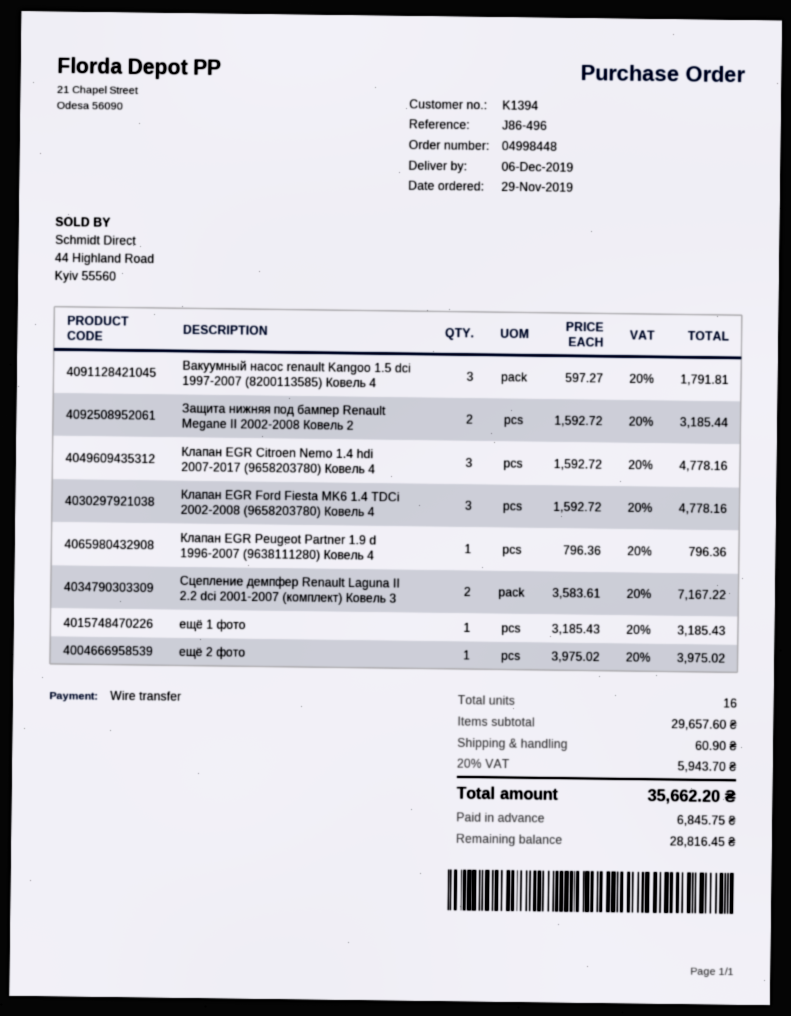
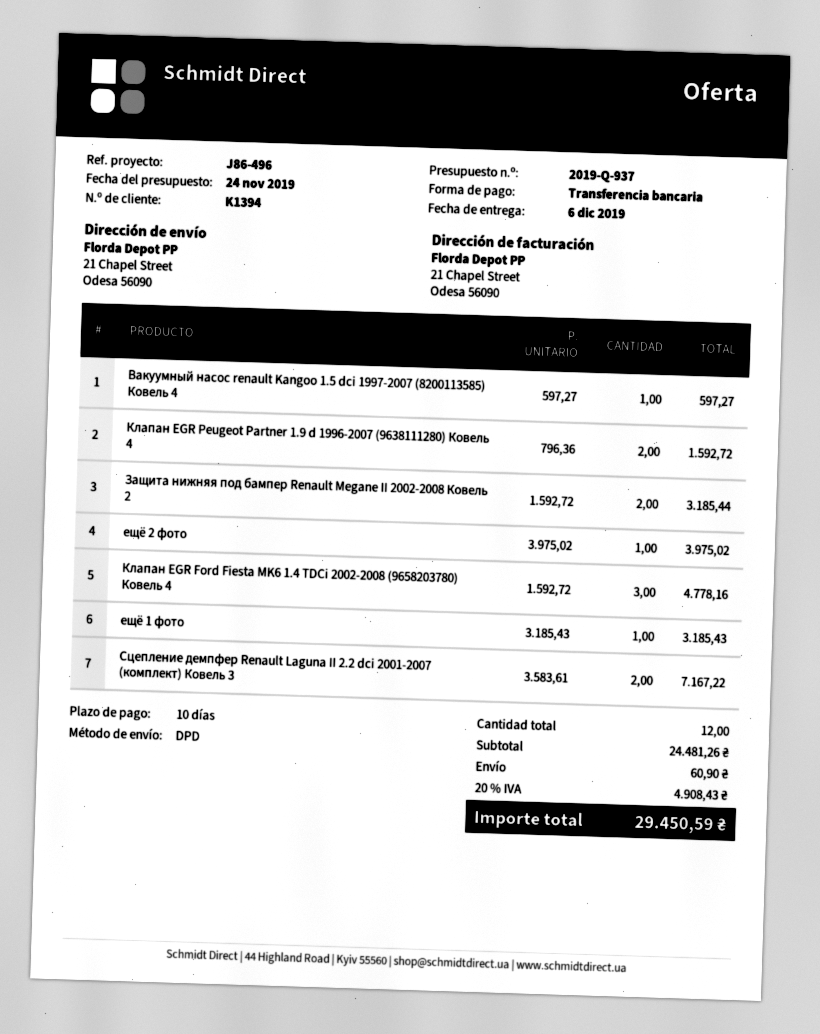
Вакуумный насос renault Kangoo 1.5 dci 1997-2007 (8200113585) Ковель 4: 3 x 597.27 = 1791.81 -> 1 x 597.27 = 597.27
Клапан EGR Citroen Nemo 1.4 hdi 2007-2017 (9658203780) Ковель 4: 3 x 1592.72 = 4778.16 -> none
Клапан EGR Peugeot Partner 1.9 d 1996-2007 (9638111280) Ковель 4: 1 x 796.36 = 796.36 -> 2 x 796.36 = 1592.72
total quantity: 16 -> 12
subtotal: 29657.60 -> 24481.26
tax: 20% = 5943.70 -> 20% = 4908.43
total: 35662.20 -> 29450.59

